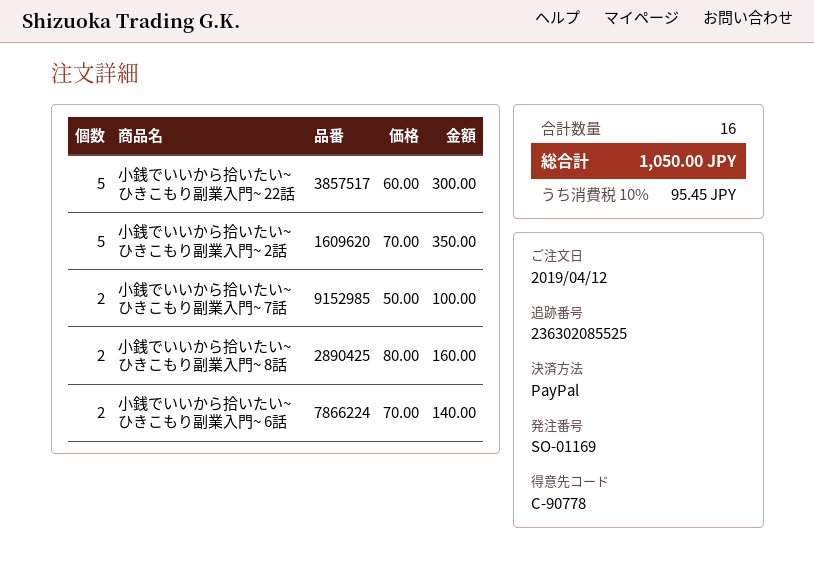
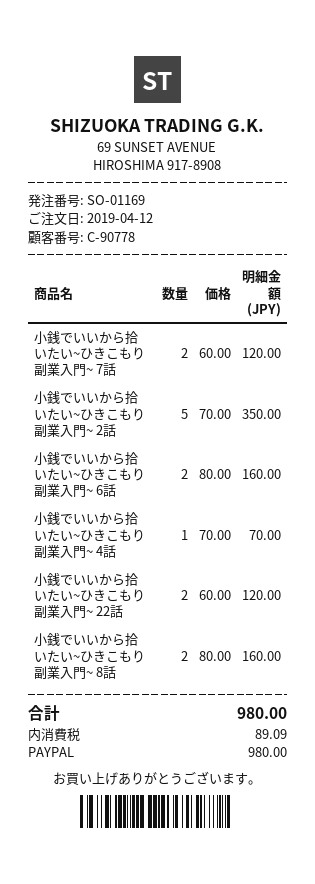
小銭でいいから拾いたい~ひきこもり副業入門~ 22話: 5 x 60.00 = 300.00 -> 2 x 60.00 = 120.00
小銭でいいから拾いたい~ひきこもり副業入門~ 7話: 2 x 50.00 = 100.00 -> 2 x 60.00 = 120.00
小銭でいいから拾いたい~ひきこもり副業入門~ 6話: 2 x 70.00 = 140.00 -> 2 x 80.00 = 160.00
小銭でいいから拾いたい~ひきこもり副業入門~ 4話: none -> 1 x 70.00 = 70.00
tax: 95.45 -> 89.09
total: 1050.00 -> 980.00

